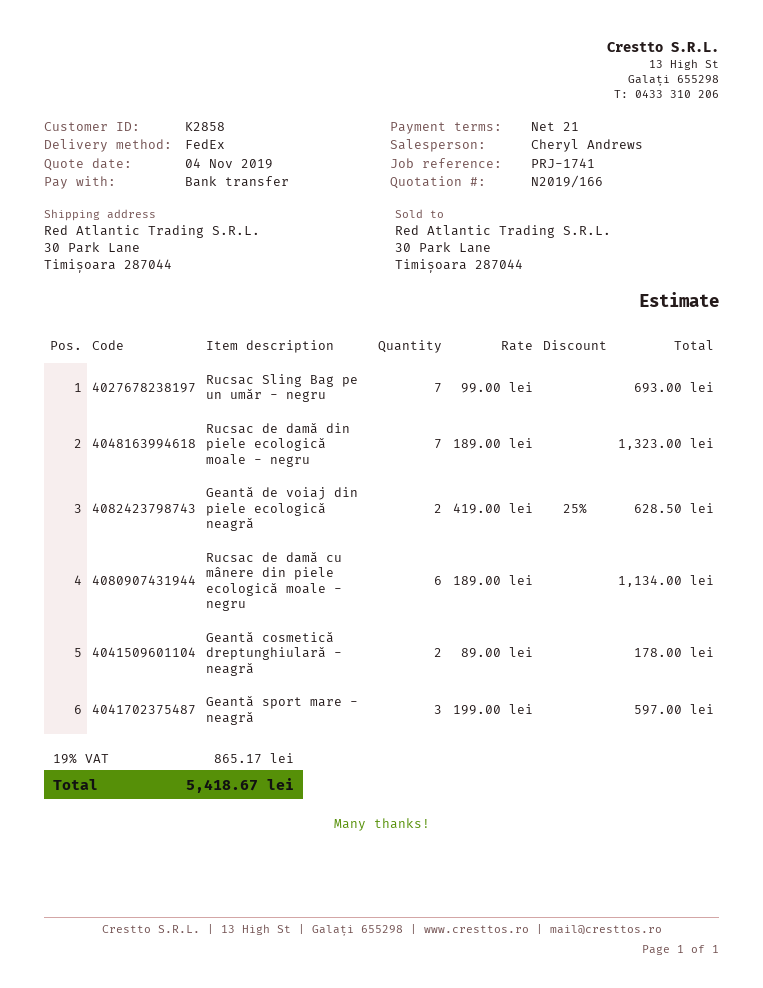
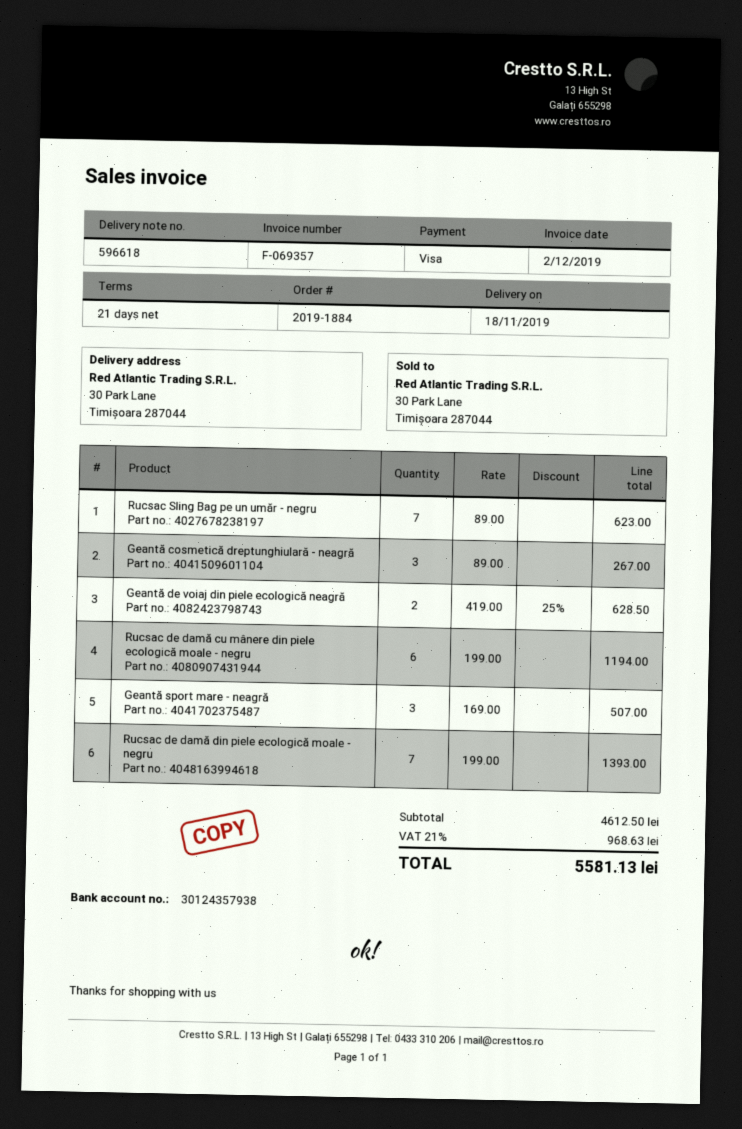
payment method: bank transfer -> Visa
Rucsac Sling Bag pe un umăr - negru: 7 x 99.00 = 693.00 -> 7 x 89.00 = 623.00
Rucsac de damă din piele ecologică moale - negru: 7 x 189.00 = 1323.00 -> 7 x 199.00 = 1393.00
Rucsac de damă cu mânere din piele ecologică moale - negru: 6 x 189.00 = 1134.00 -> 6 x 199.00 = 1194.00
Geantă cosmetică dreptunghiulară - neagră: 2 x 89.00 = 178.00 -> 3 x 89.00 = 267.00
Geantă sport mare - neagră: 3 x 199.00 = 597.00 -> 3 x 169.00 = 507.00
tax: 19% = 865.17 -> 21% = 968.63
total: 5418.67 -> 5581.13

